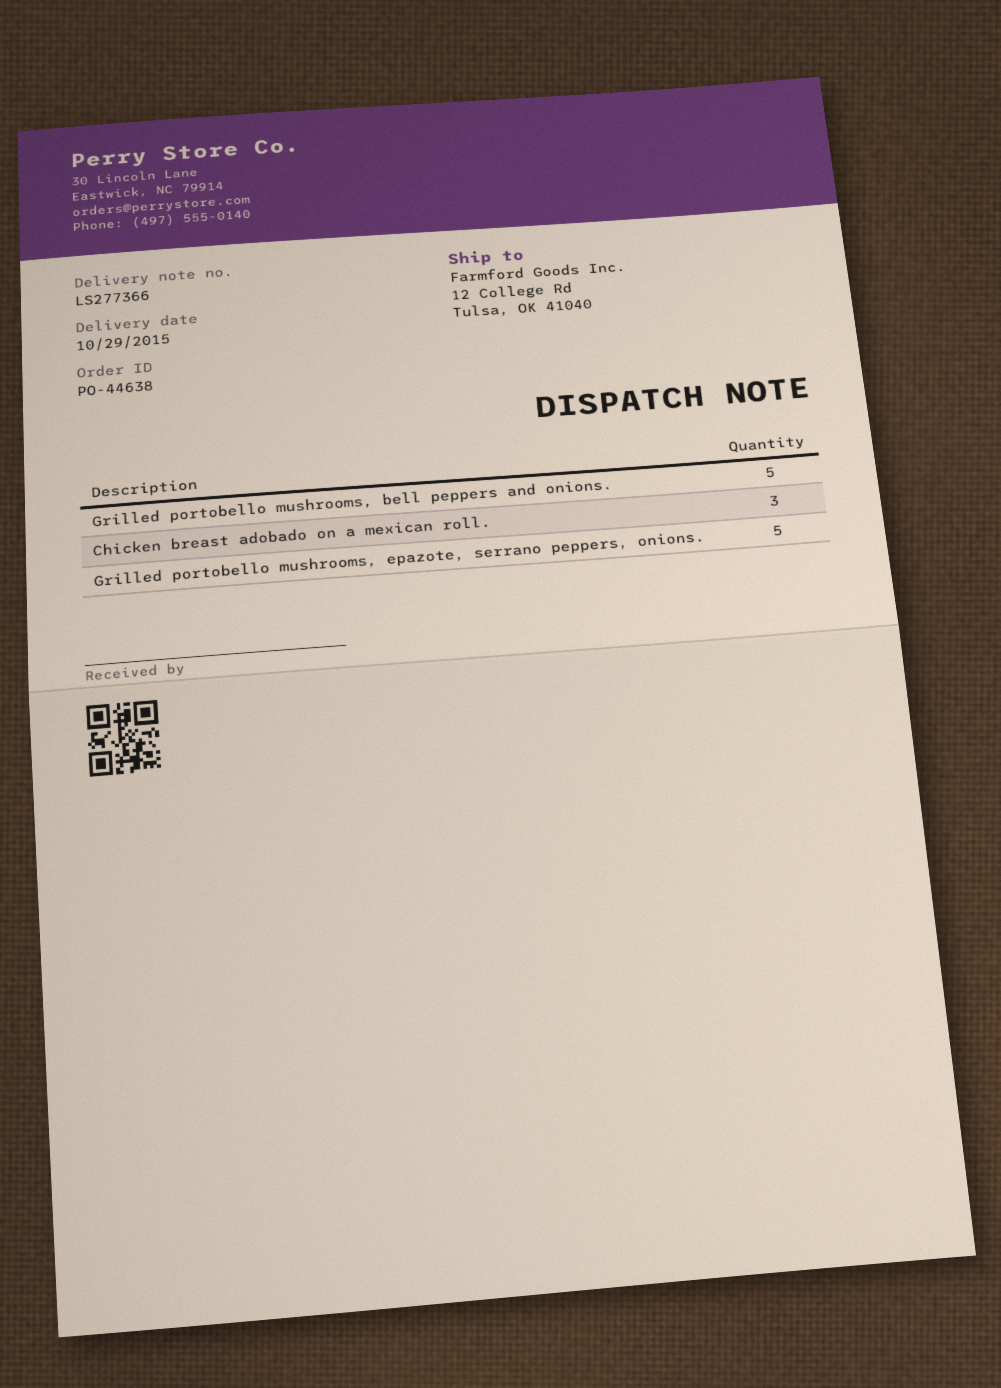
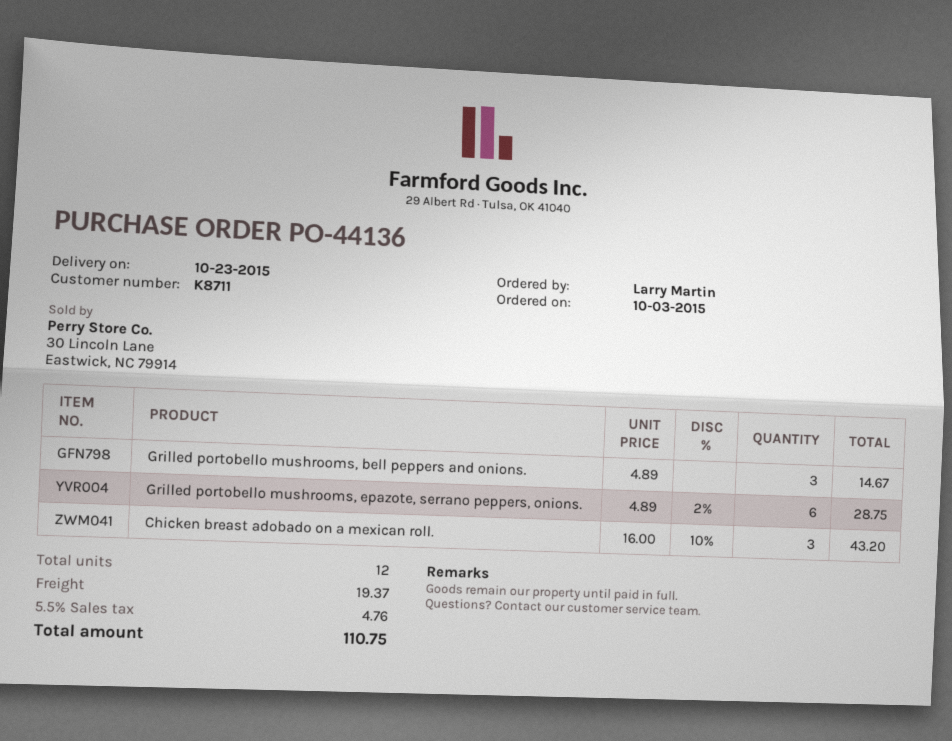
order number: PO-44638 -> PO-44136
delivery date: 2015-10-29 -> 2015-10-23
Grilled portobello mushrooms, bell peppers and onions.: 5 -> 3
Grilled portobello mushrooms, epazote, serrano peppers, onions.: 5 -> 6

